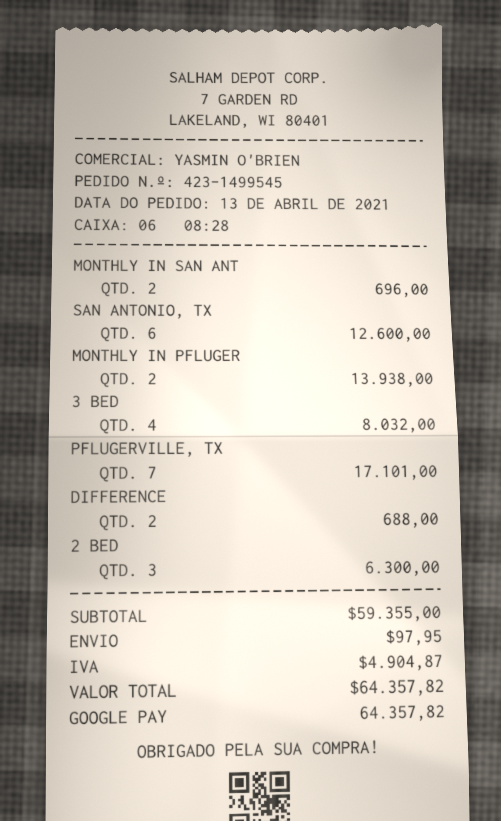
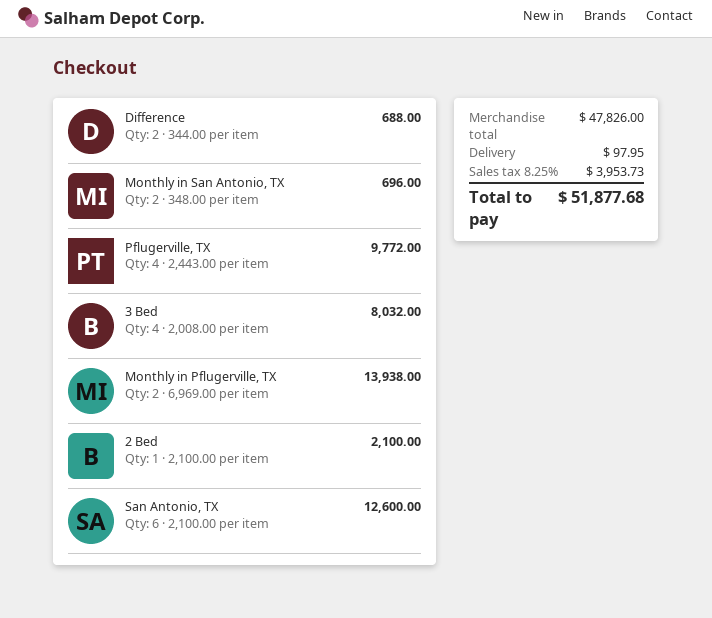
PFLUGERVILLE, TX: 7 for 17101.00 -> 4 for 9772.00
2 BED: 3 for 6300.00 -> 1 for 2100.00
subtotal: 59355.00 -> 47826.00
tax: 4904.87 -> 3953.73
total: 64357.82 -> 51877.68

